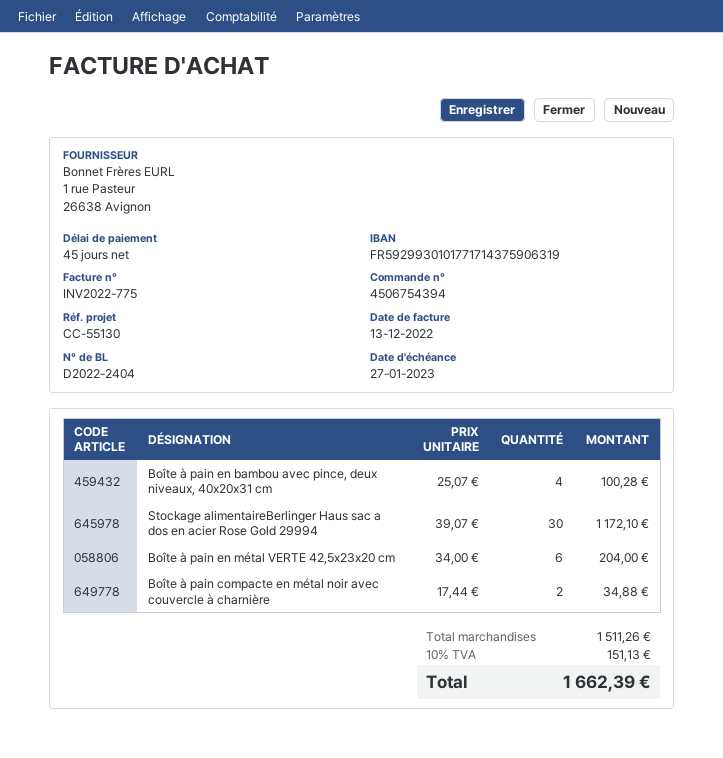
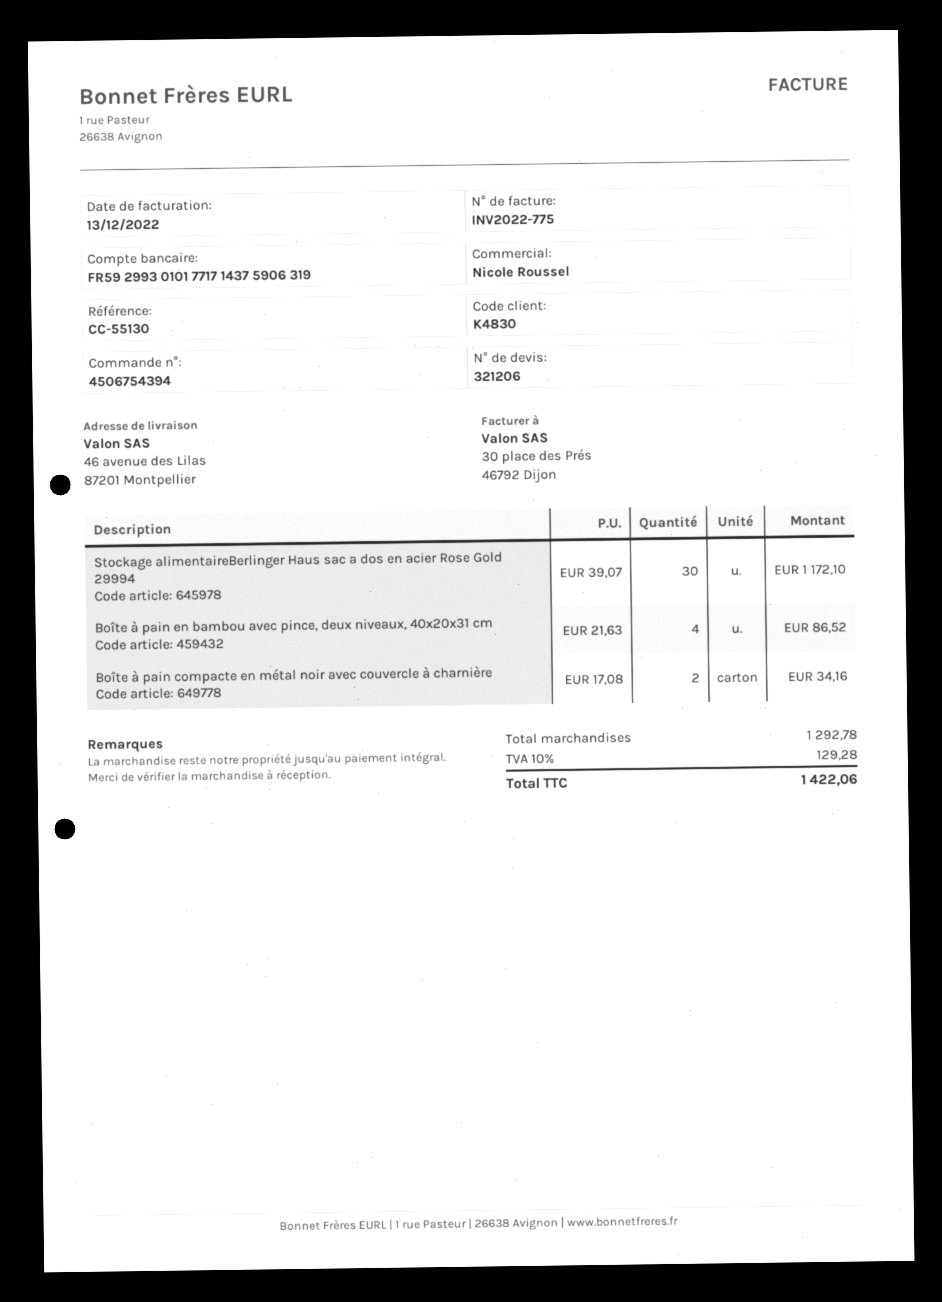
Boîte à pain en bambou avec pince, deux niveaux, 40x20x31 cm: 4 x 25.07 = 100.28 -> 4 x 21.63 = 86.52
Boîte à pain en métal VERTE 42,5x23x20 cm: 6 x 34.00 = 204.00 -> none
Boîte à pain compacte en métal noir avec couvercle à charnière: 2 x 17.44 = 34.88 -> 2 x 17.08 = 34.16
subtotal: 1511.26 -> 1292.78
tax: 10% = 151.13 -> 10% = 129.28
total: 1662.39 -> 1422.06

